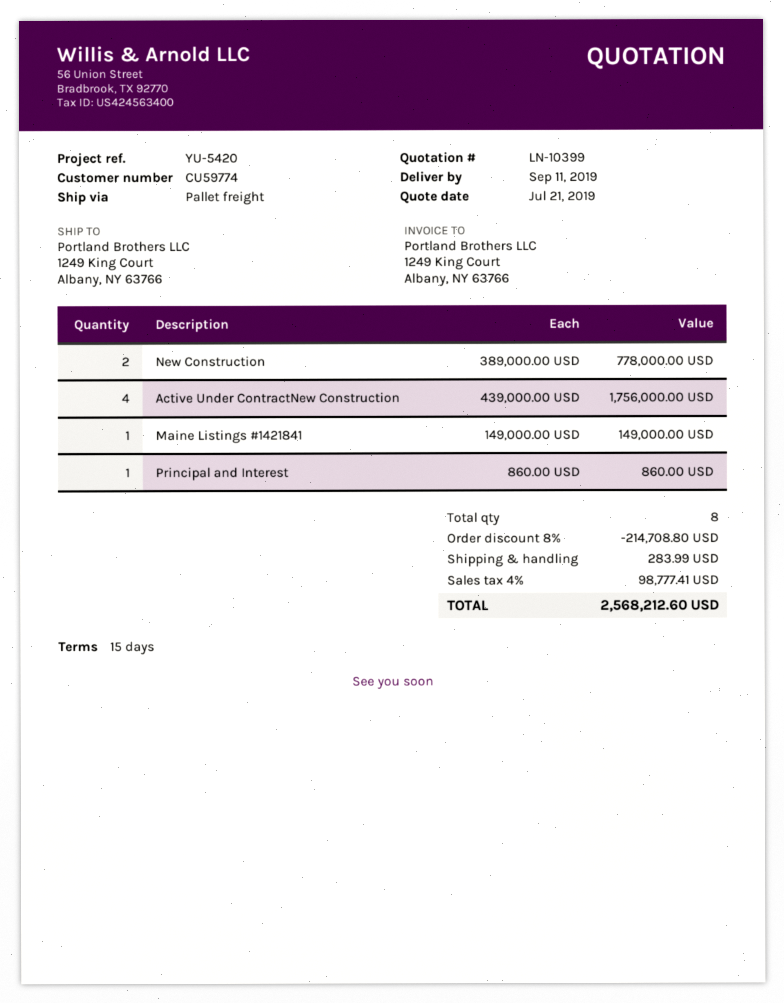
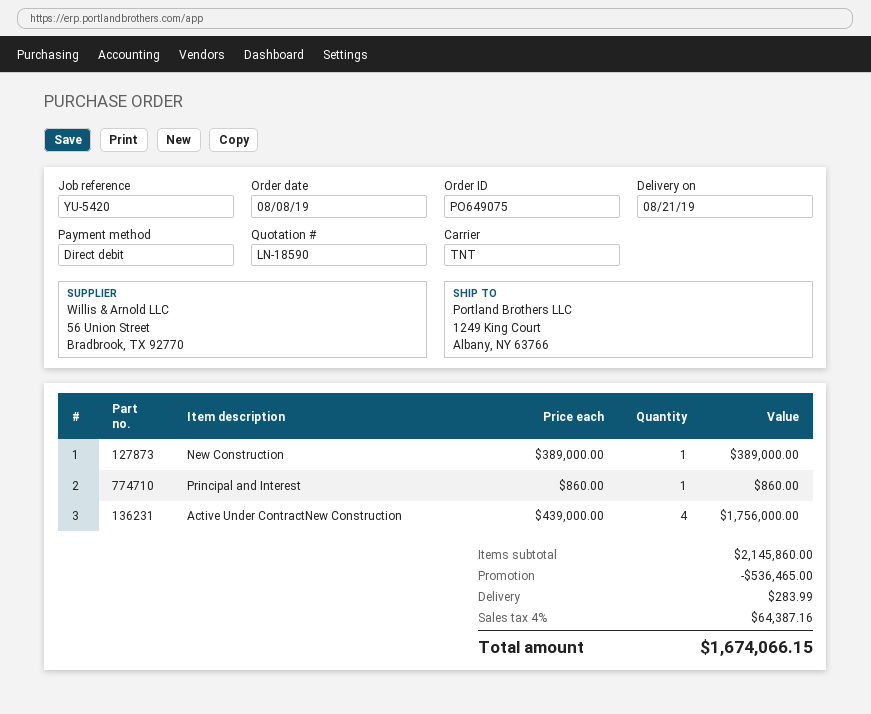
quote number: LN-10399 -> LN-18590
delivery date: 2019-09-11 -> 2019-08-21
shipping method: pallet freight -> TNT
New Construction: 2 x 389000.00 = 778000.00 -> 1 x 389000.00 = 389000.00
Maine Listings #1421841: 1 x 149000.00 = 149000.00 -> none
discount: 214708.80 -> 536465.00
tax: 4% = 98777.41 -> 4% = 64387.16
total: 2568212.60 -> 1674066.15

